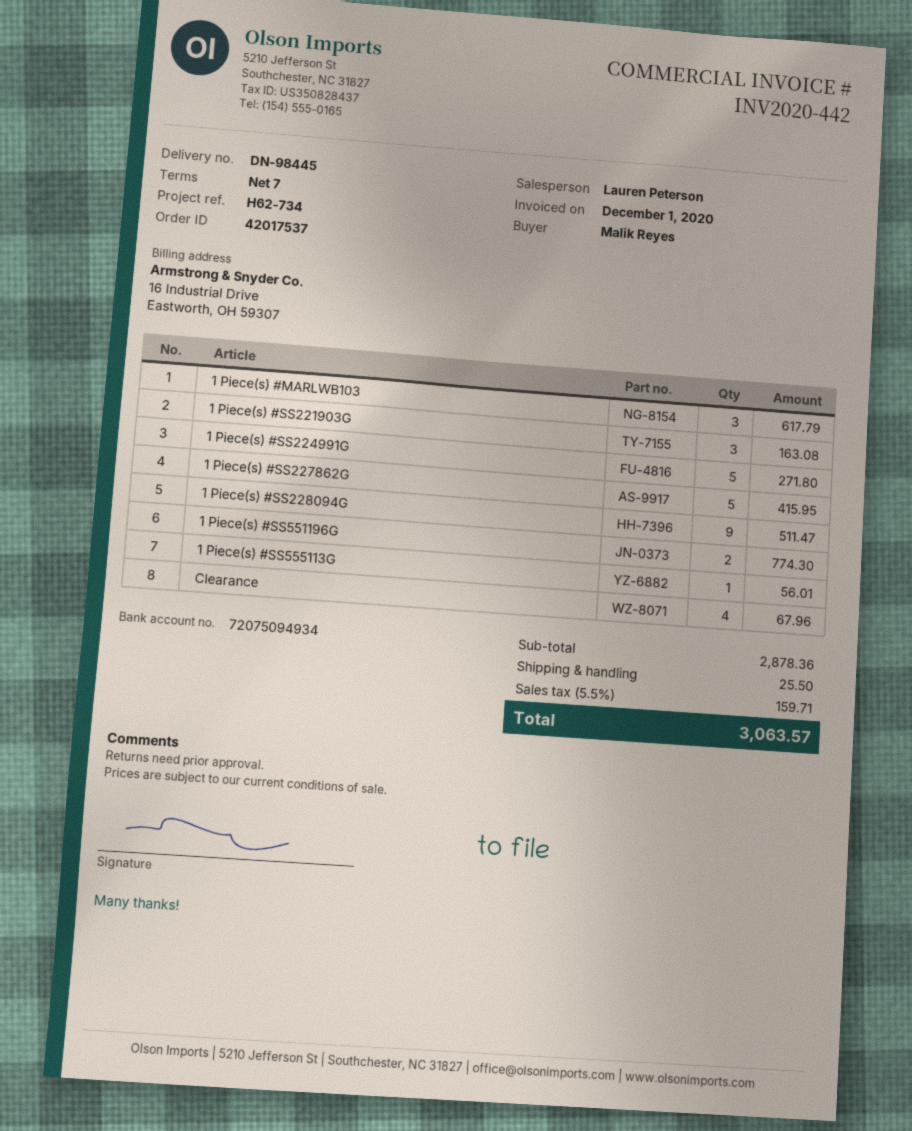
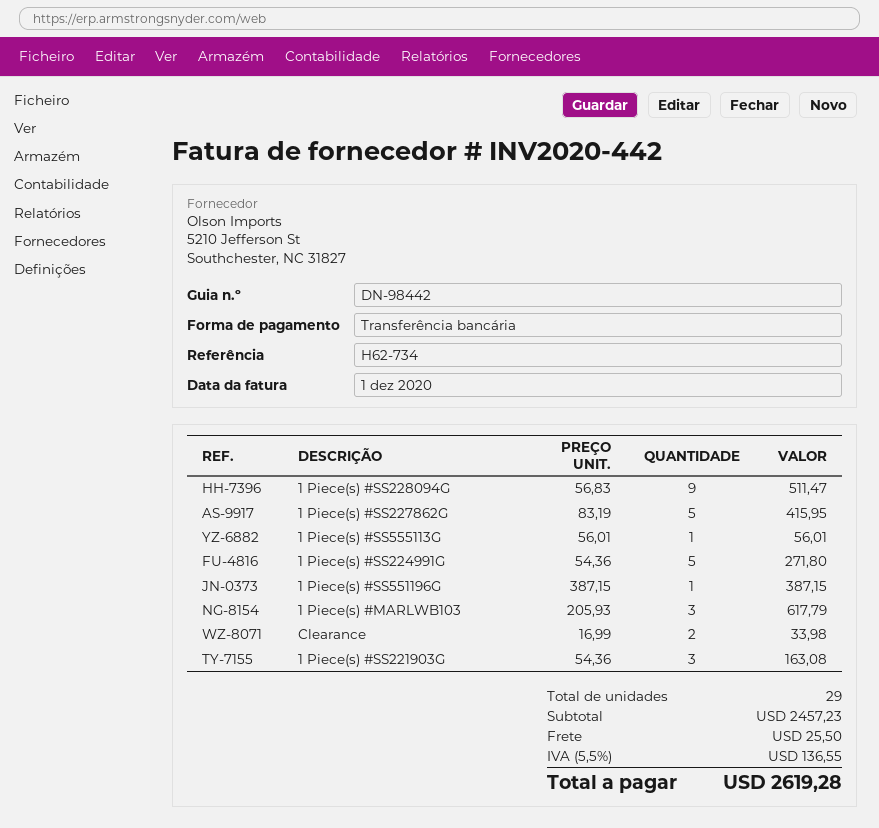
delivery note number: DN-98445 -> DN-98442
1 Piece(s) #SS551196G: 2 for 774.30 -> 1 for 387.15
Clearance: 4 for 67.96 -> 2 for 33.98
subtotal: 2878.36 -> 2457.23
tax: 5.5% = 159.71 -> 5.5% = 136.55
total: 3063.57 -> 2619.28

